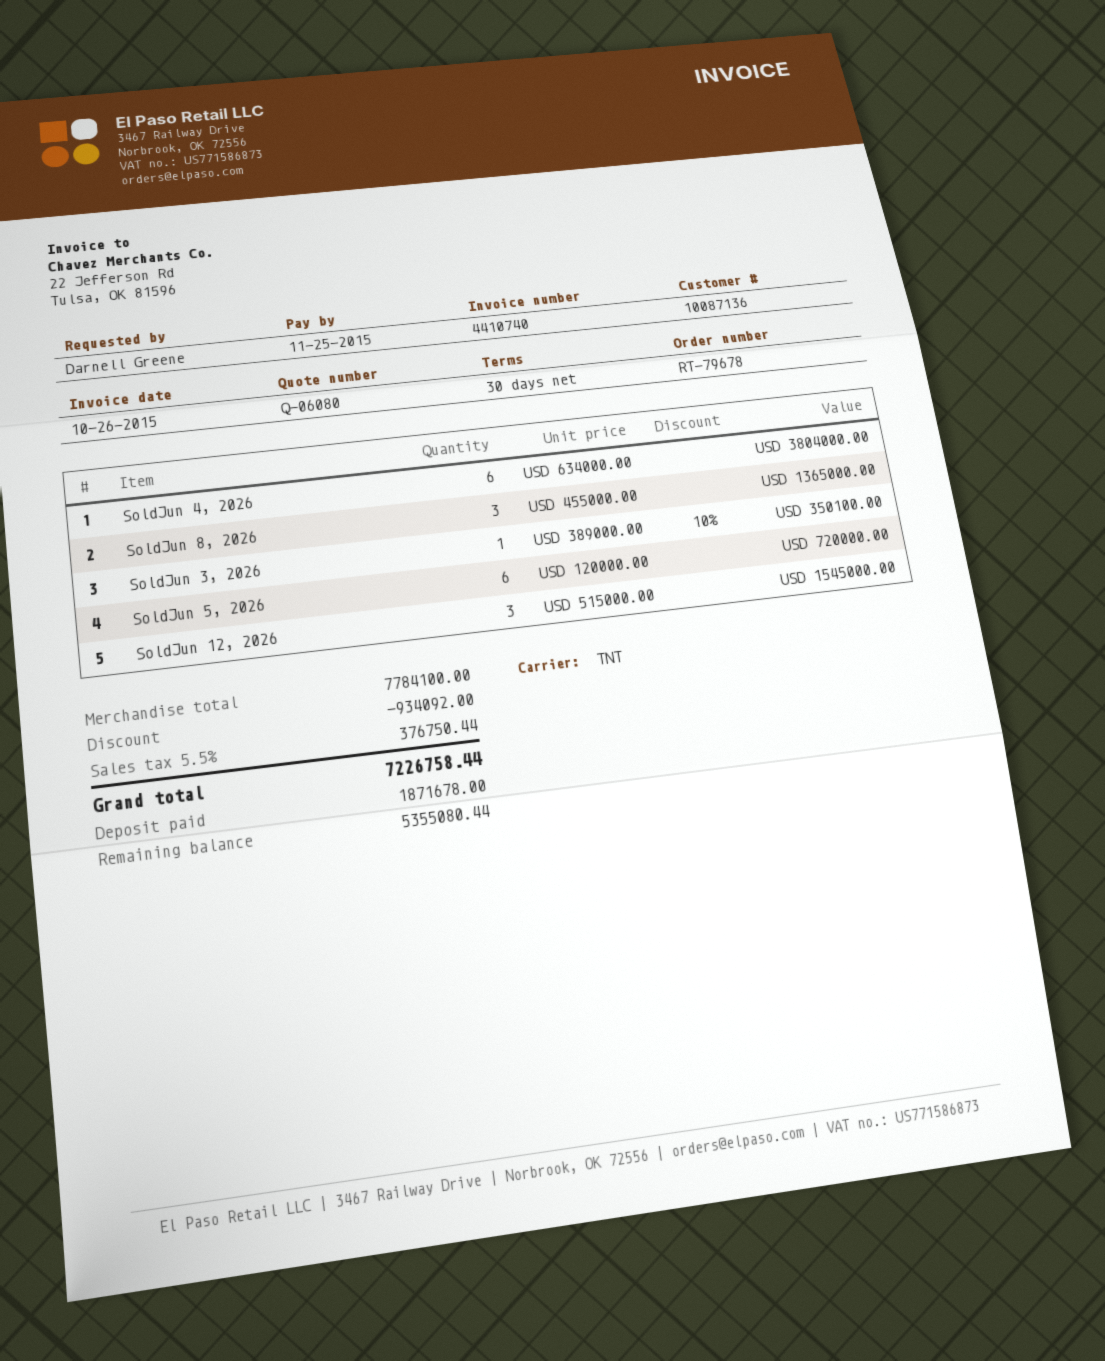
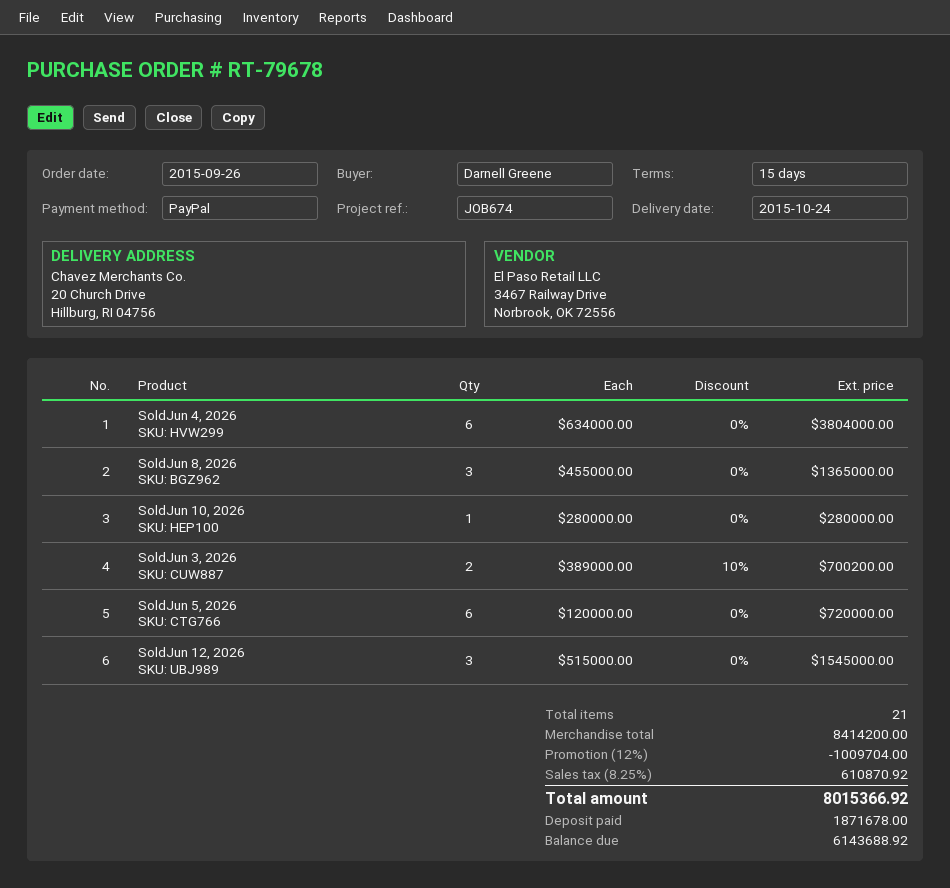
payment terms: 30 days -> 15 days
SoldJun 3, 2026: 1 x 389000.00 - 10% = 350100.00 -> 2 x 389000.00 - 10% = 700200.00
SoldJun 10, 2026: none -> 1 x 280000.00 = 280000.00
subtotal: 7784100.00 -> 8414200.00
discount: 934092.00 -> 1009704.00
tax: 5.5% = 376750.44 -> 8.25% = 610870.92
total: 7226758.44 -> 8015366.92
balance: 5355080.44 -> 6143688.92

